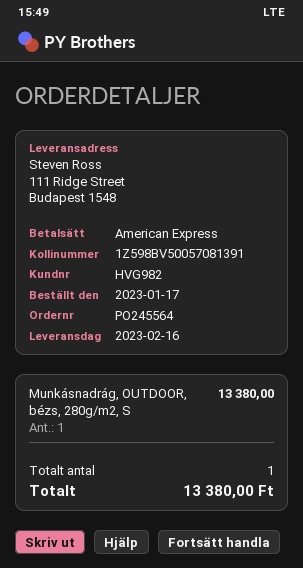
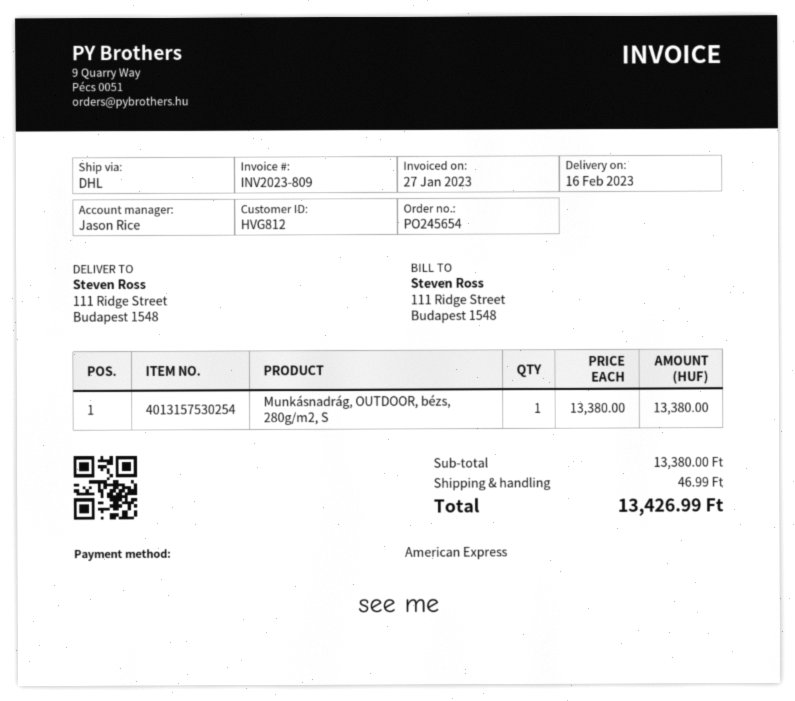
order number: PO245564 -> PO245654
customer number: HVG982 -> HVG812
shipping: none -> 46.99
total: 13380.00 -> 13426.99

